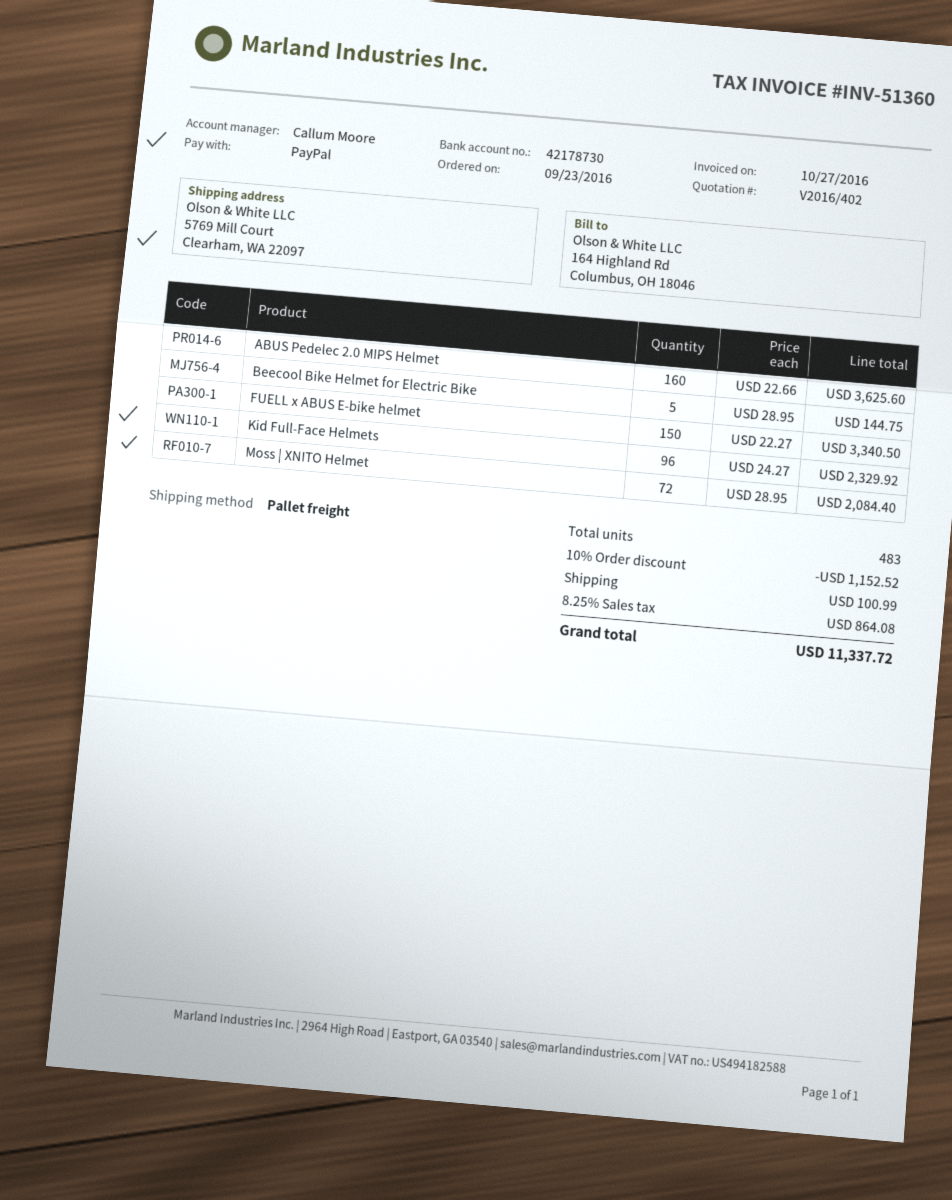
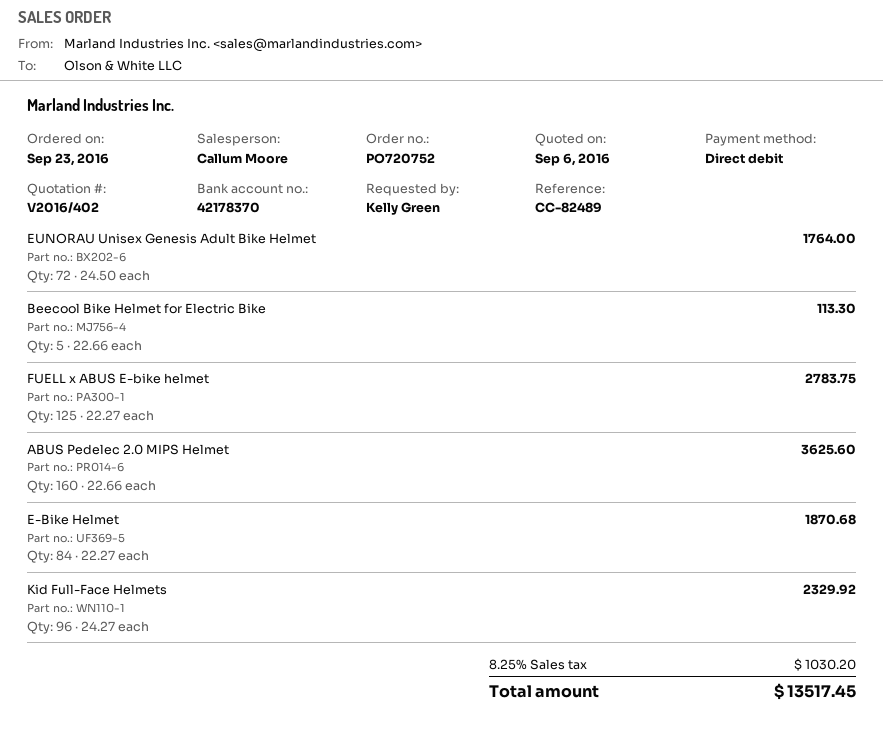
payment method: PayPal -> direct debit
bank account: 42178730 -> 42178370
Beecool Bike Helmet for Electric Bike: 5 x 28.95 = 144.75 -> 5 x 22.66 = 113.30
FUELL x ABUS E-bike helmet: 150 x 22.27 = 3340.50 -> 125 x 22.27 = 2783.75
Moss | XNITO Helmet: 72 x 28.95 = 2084.40 -> none
EUNORAU Unisex Genesis Adult Bike Helmet: none -> 72 x 24.50 = 1764.00
E-Bike Helmet: none -> 84 x 22.27 = 1870.68
discount: 10% = 1152.52 -> none
shipping: 100.99 -> none
tax: 8.25% = 864.08 -> 8.25% = 1030.20
total: 11337.72 -> 13517.45

